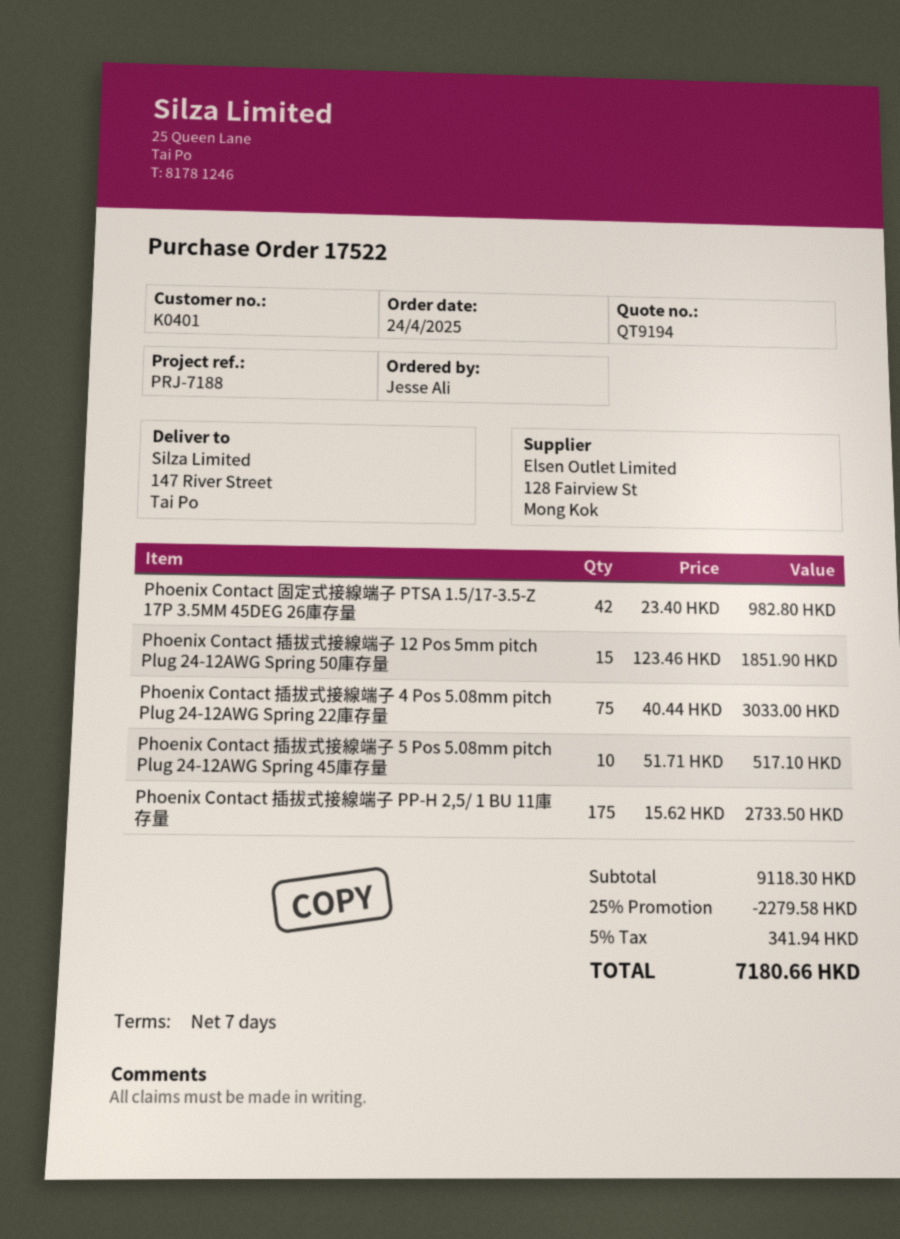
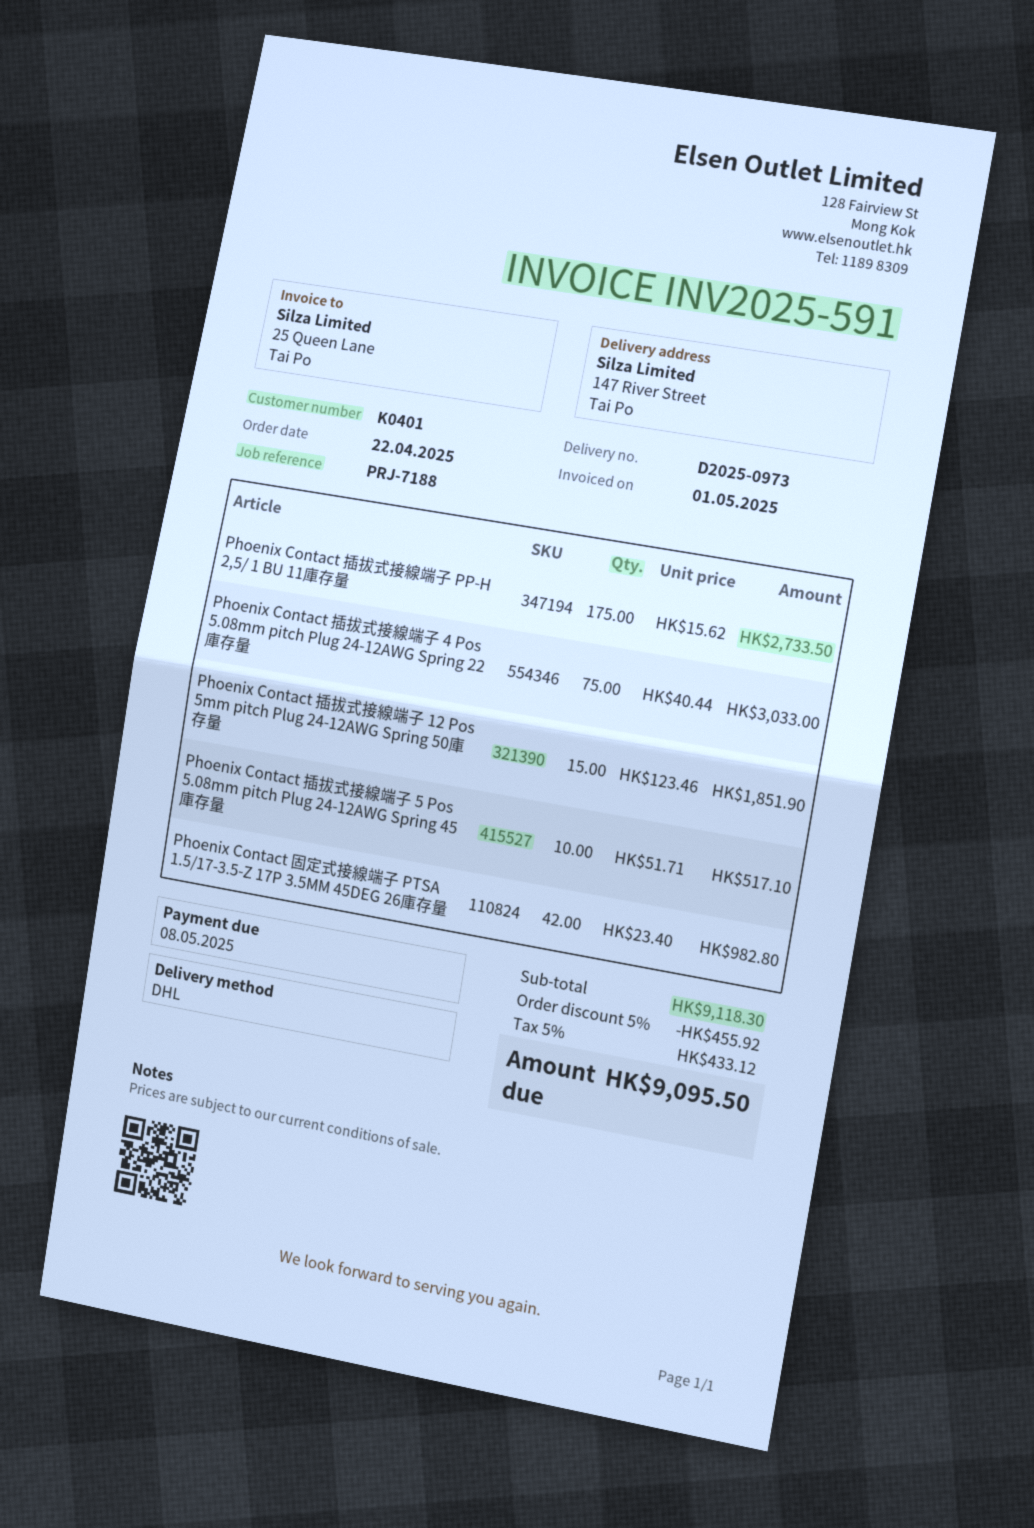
order date: 2025-04-24 -> 2025-04-22
discount: 25% = 2279.58 -> 5% = 455.92
tax: 5% = 341.94 -> 5% = 433.12
total: 7180.66 -> 9095.50

